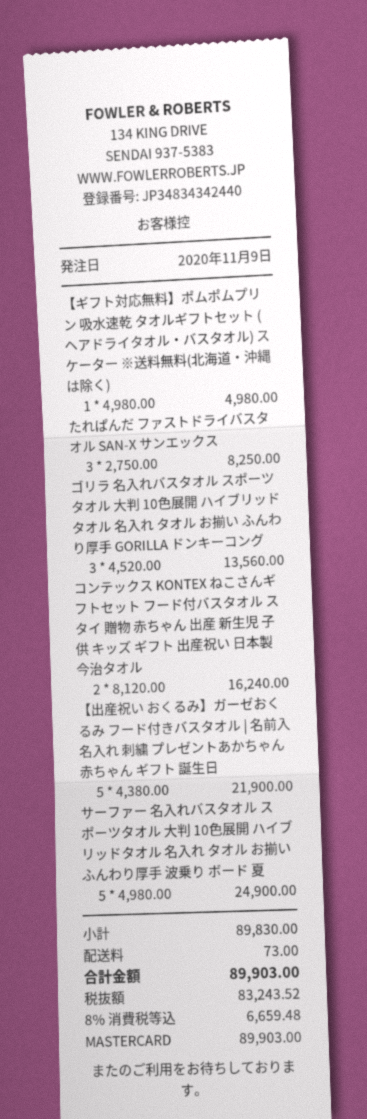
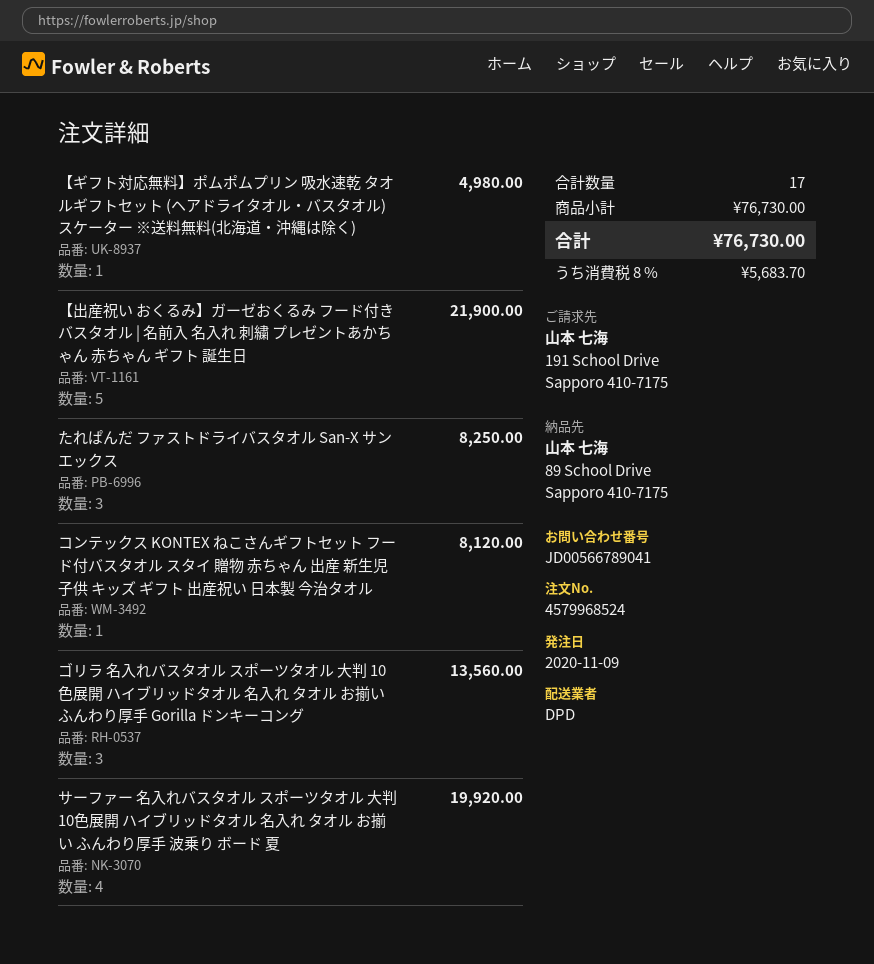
コンテックス KONTEX ねこさんギフトセット フード付バスタオル スタイ 贈物 赤ちゃん 出産 新生児 子供 キッズ ギフト 出産祝い 日本製 今治タオル: 2 for 16240.00 -> 1 for 8120.00
サーファー 名入れバスタオル スポーツタオル 大判 10色展開 ハイブリッドタオル 名入れ タオル お揃い ふんわり厚手 波乗り ボード 夏: 5 for 24900.00 -> 4 for 19920.00
subtotal: 89830.00 -> 76730.00
shipping: 73.00 -> none
tax: 8% = 6659.48 -> 8% = 5683.70
total: 89903.00 -> 76730.00

